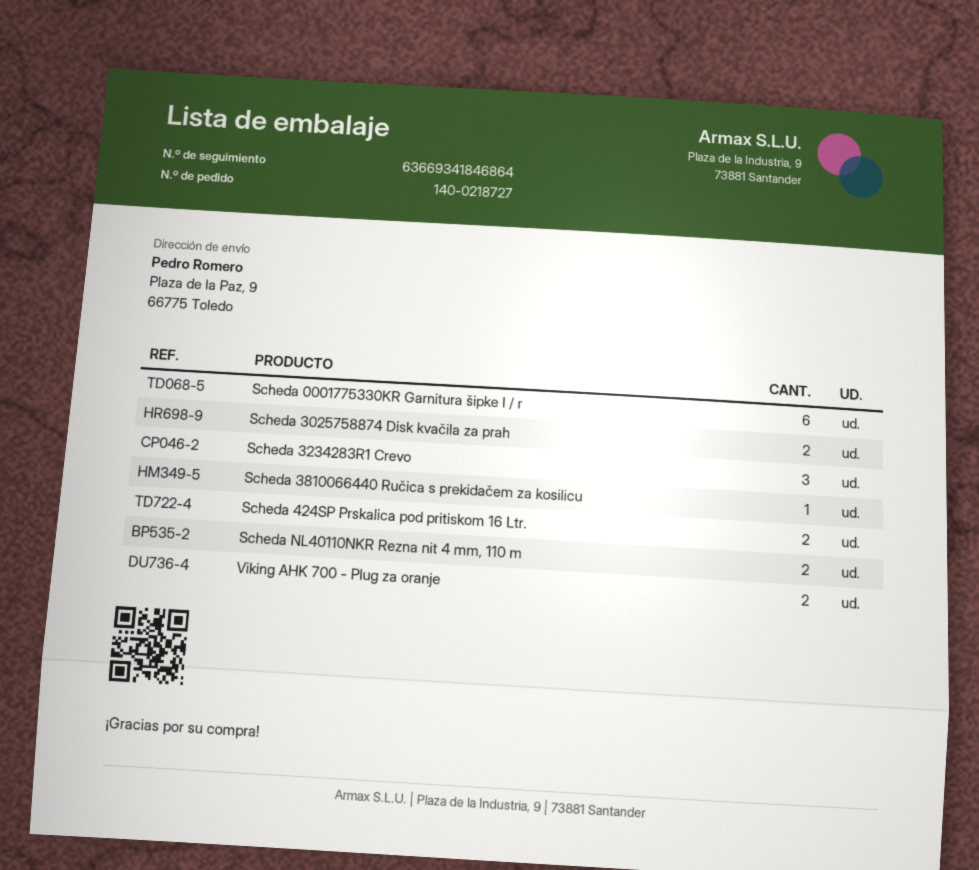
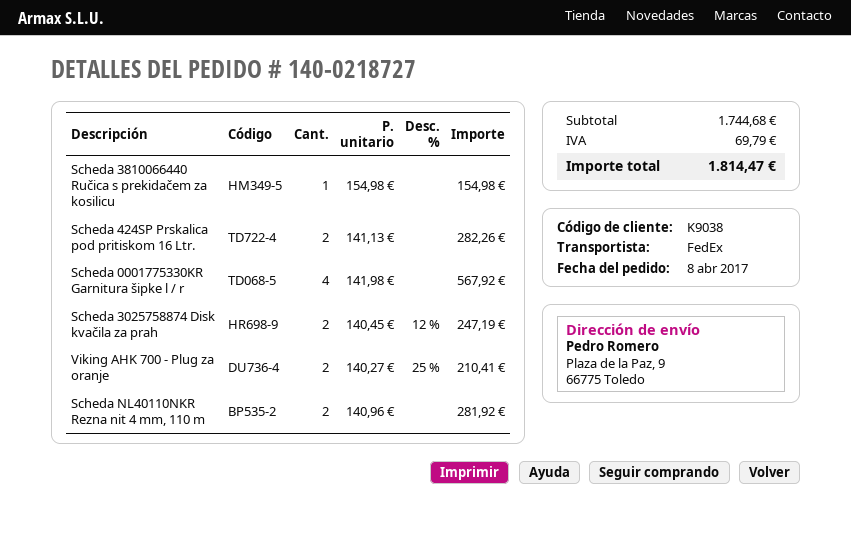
Scheda 0001775330KR Garnitura šipke l / r: 6 -> 4
Scheda 3234283R1 Crevo: 3 -> none

